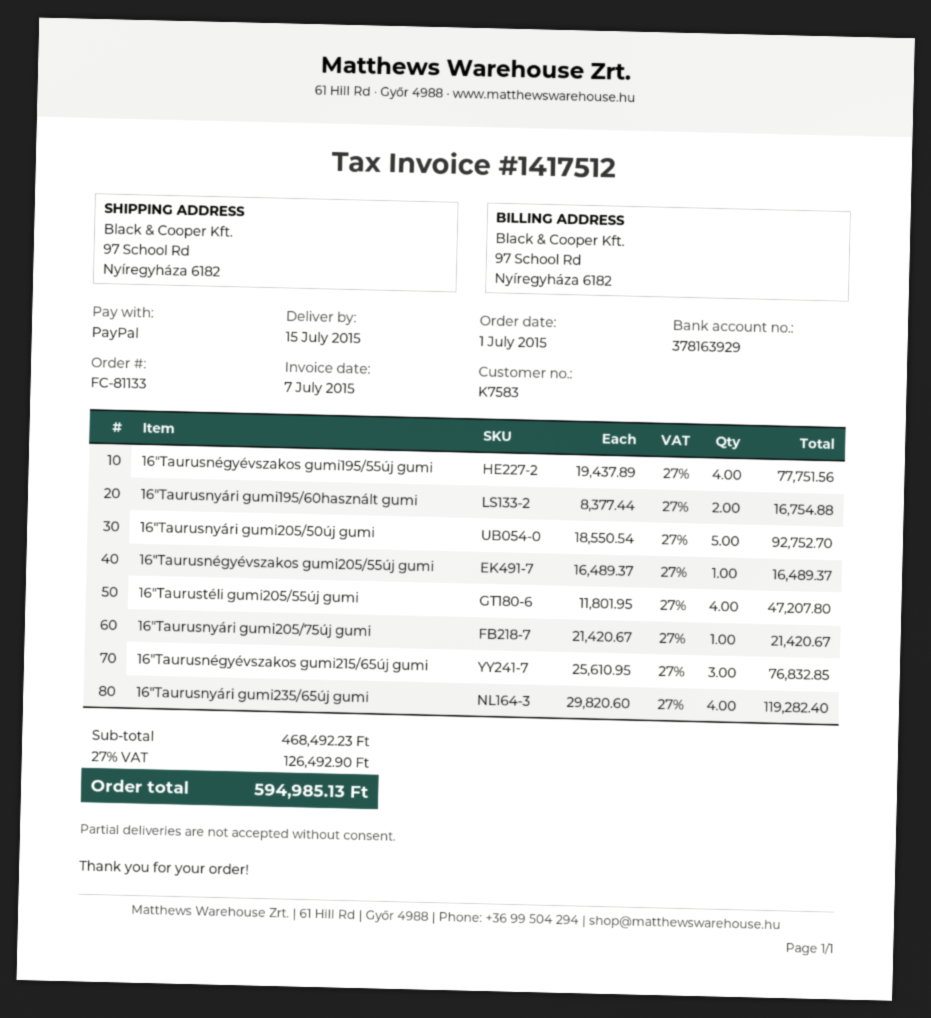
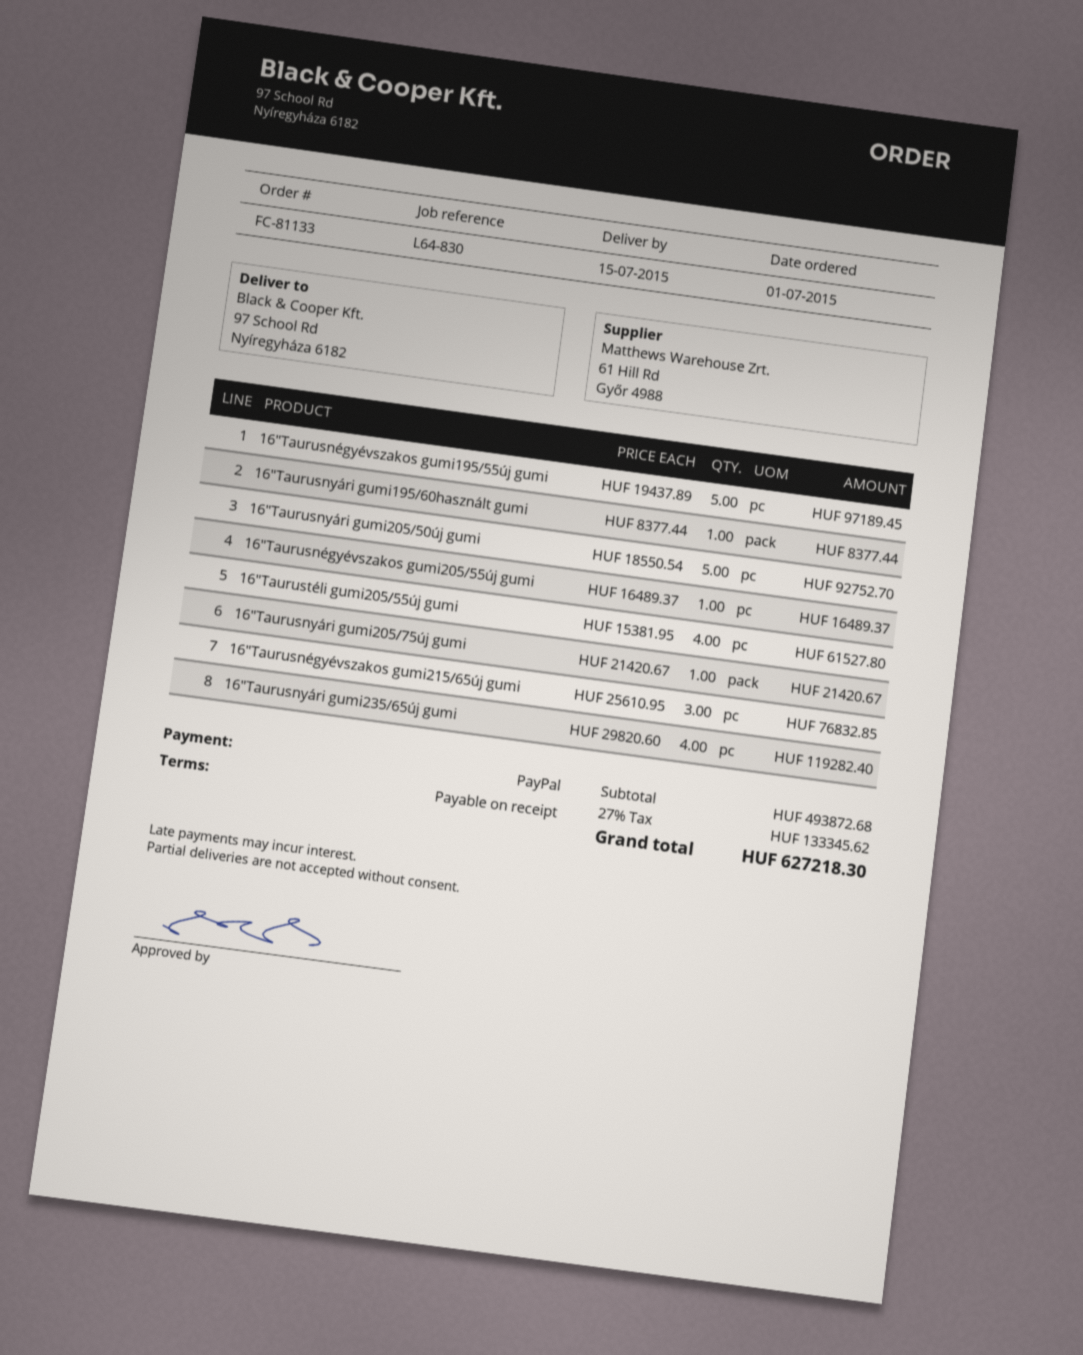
16"Taurusnégyévszakos gumi195/55új gumi: 4 x 19437.89 = 77751.56 -> 5 x 19437.89 = 97189.45
16"Taurusnyári gumi195/60használt gumi: 2 x 8377.44 = 16754.88 -> 1 x 8377.44 = 8377.44
16"Taurustéli gumi205/55új gumi: 4 x 11801.95 = 47207.80 -> 4 x 15381.95 = 61527.80
subtotal: 468492.23 -> 493872.68
tax: 27% = 126492.90 -> 27% = 133345.62
total: 594985.13 -> 627218.30

